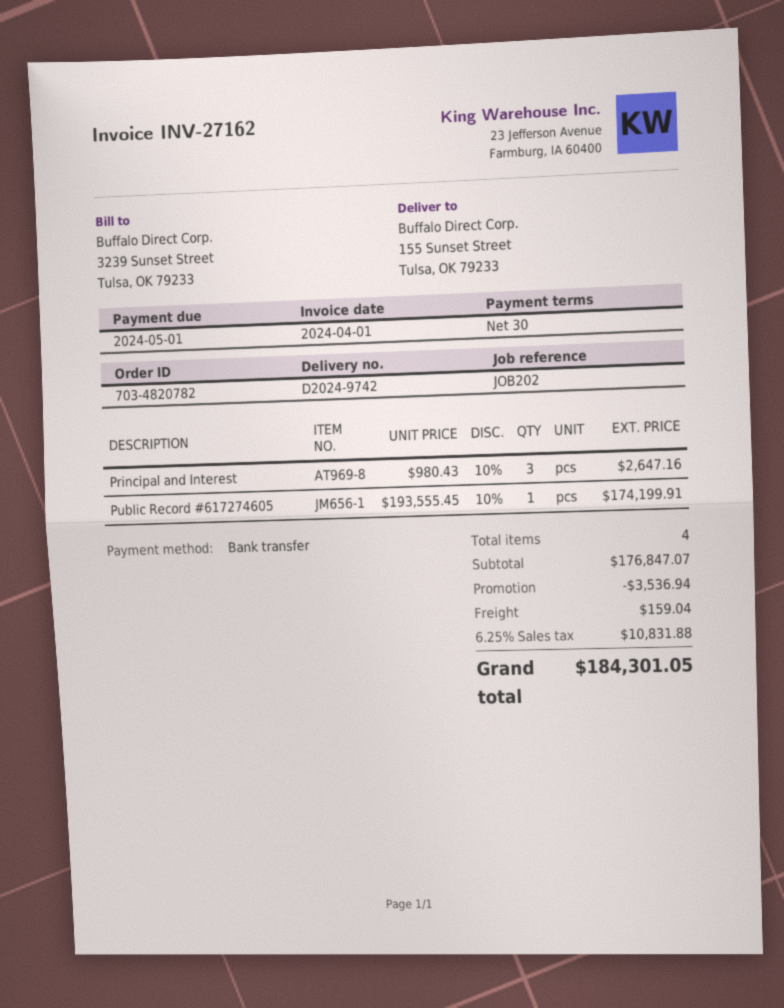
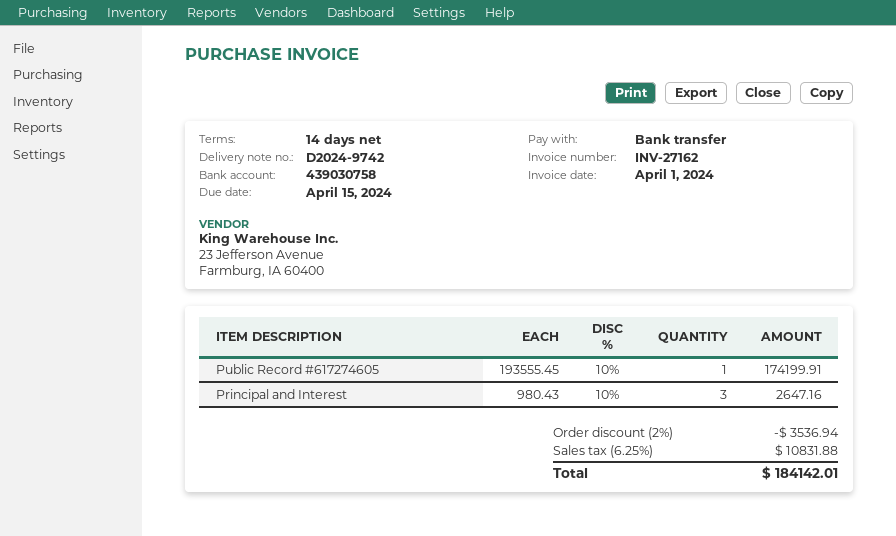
payment terms: 30 days -> 14 days
due date: 2024-05-01 -> 2024-04-15
shipping: 159.04 -> none
total: 184301.05 -> 184142.01

